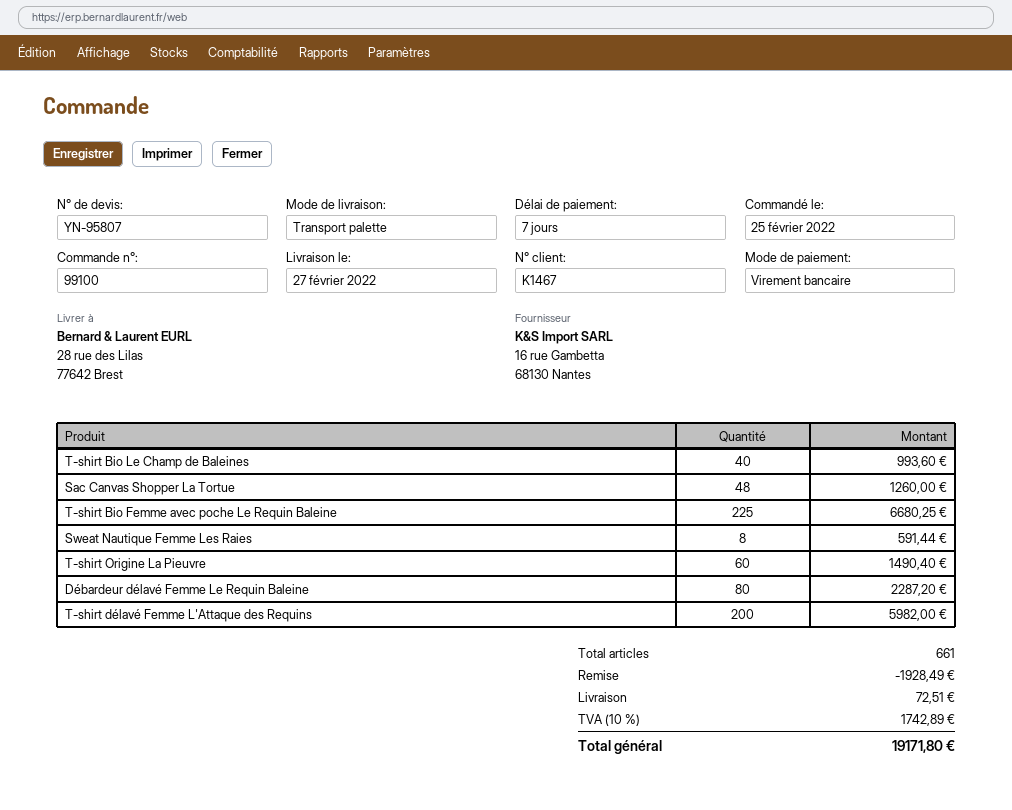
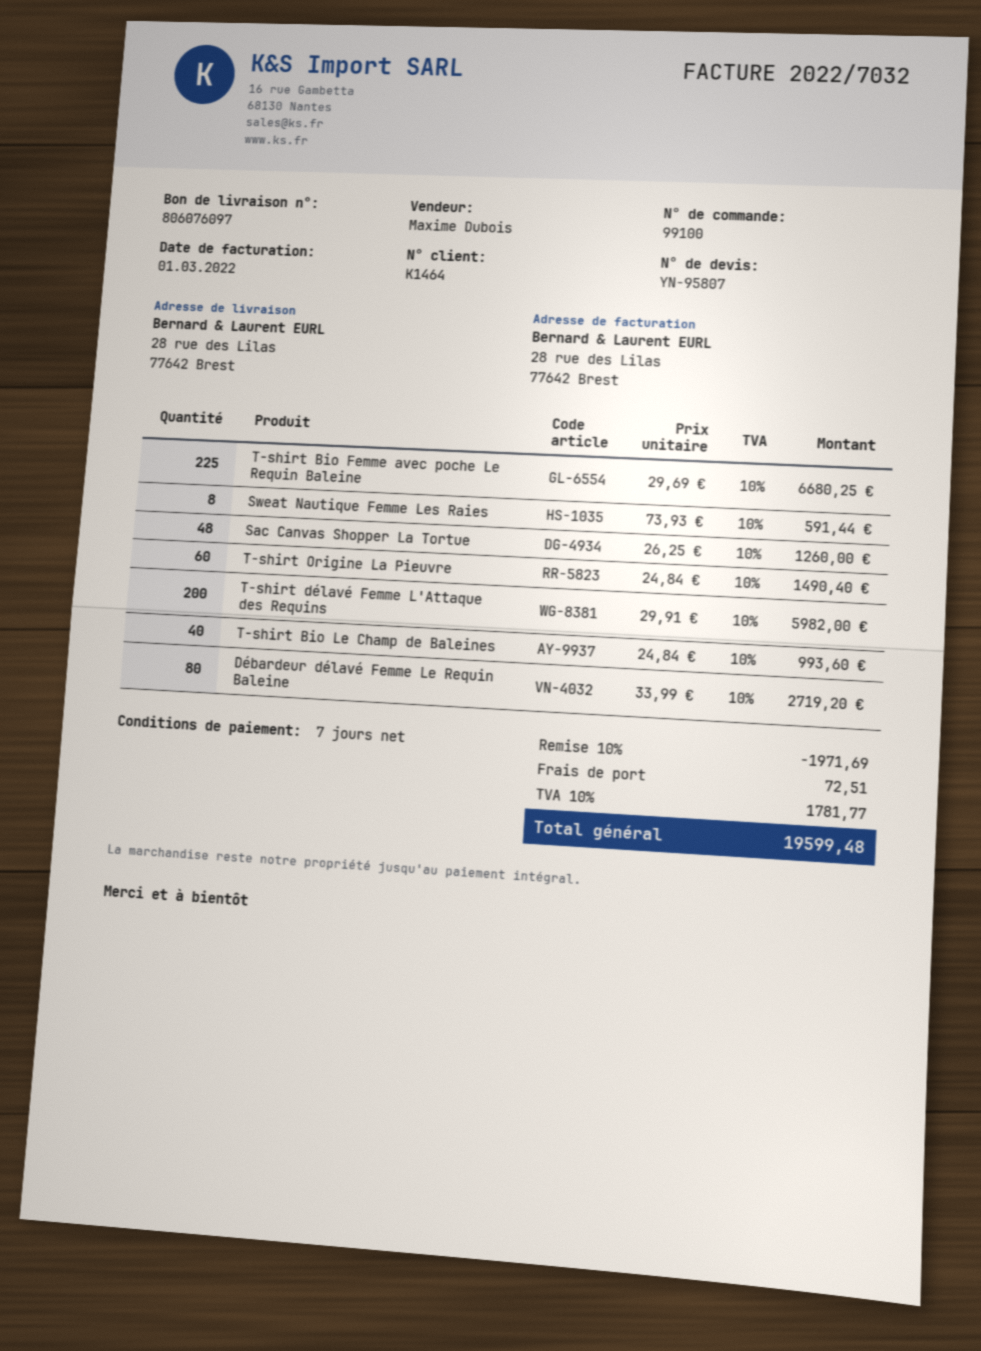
customer number: K1467 -> K1464
Débardeur délavé Femme Le Requin Baleine: 80 for 2287.20 -> 80 for 2719.20
discount: 1928.49 -> 1971.69
tax: 10% = 1742.89 -> 10% = 1781.77
total: 19171.80 -> 19599.48

